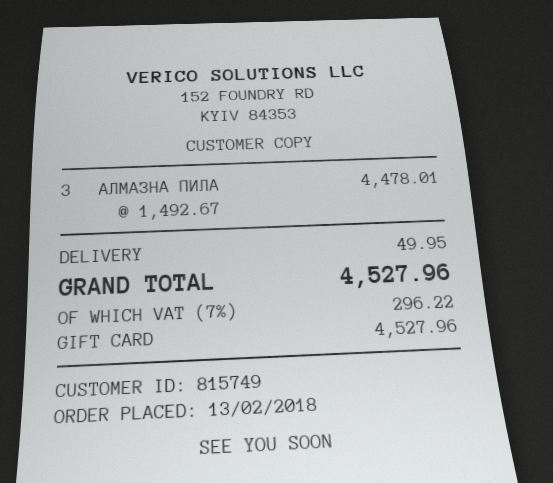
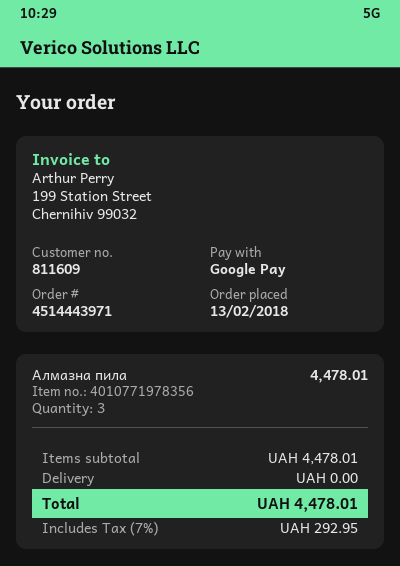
customer number: 815749 -> 811609
payment method: gift card -> Google Pay
shipping: 49.95 -> 0.00
tax: 7% = 296.22 -> 7% = 292.95
total: 4527.96 -> 4478.01

